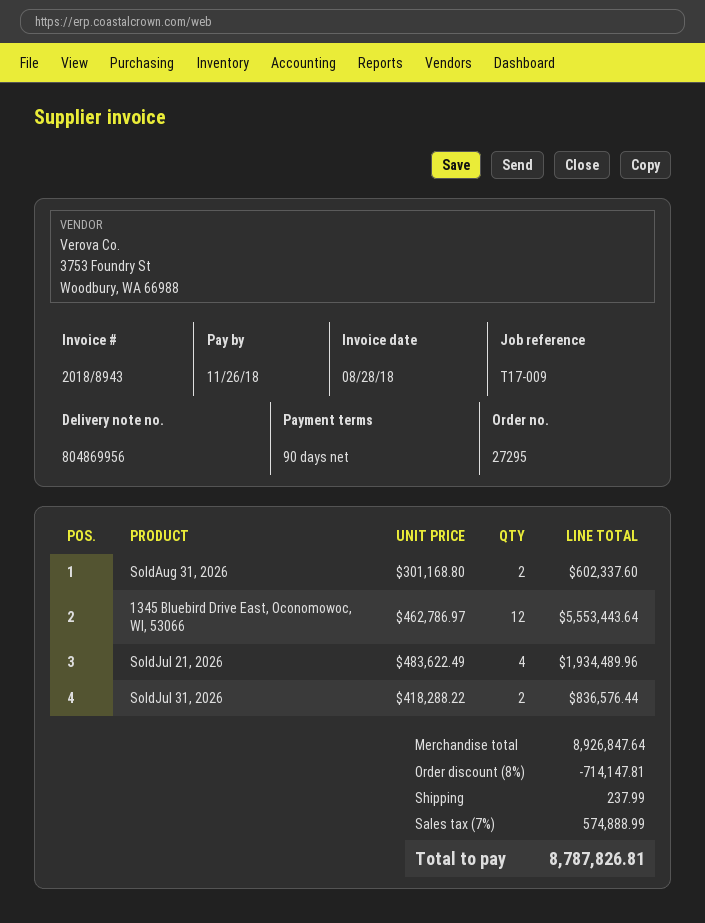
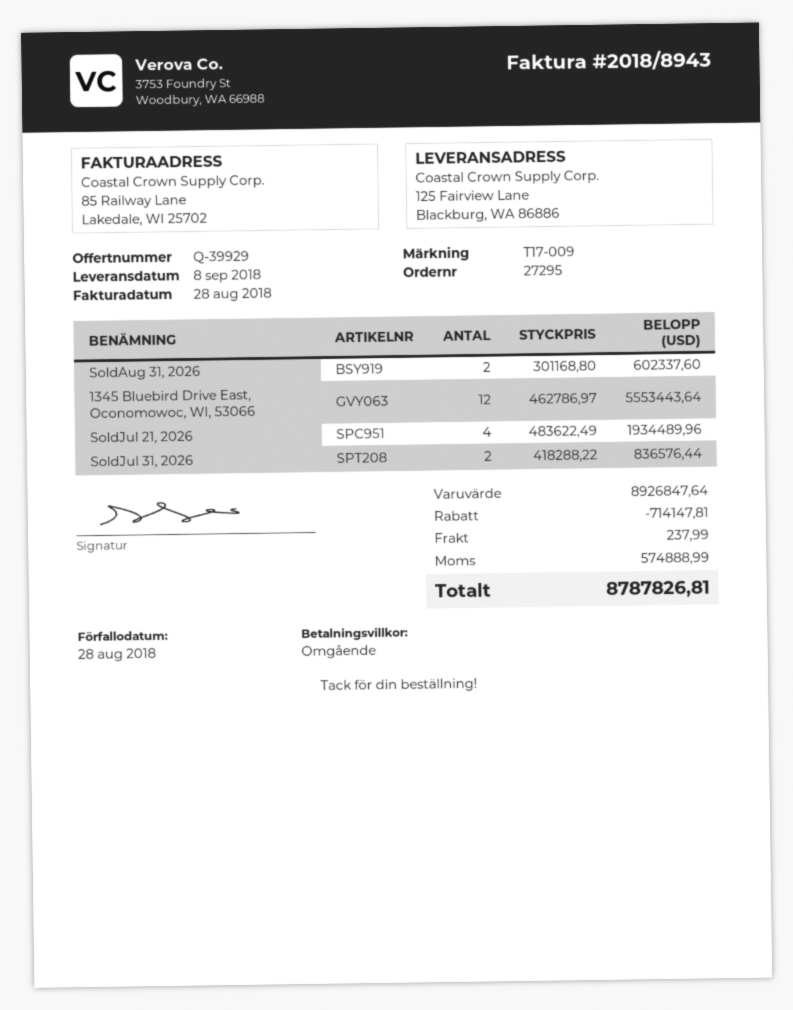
payment terms: 90 days -> on receipt
due date: 2018-11-26 -> 2018-08-28

